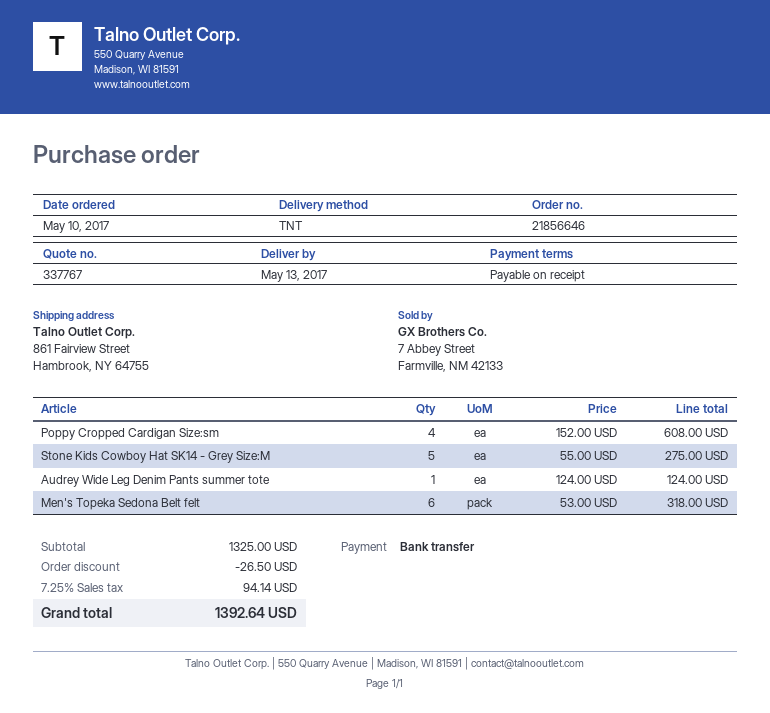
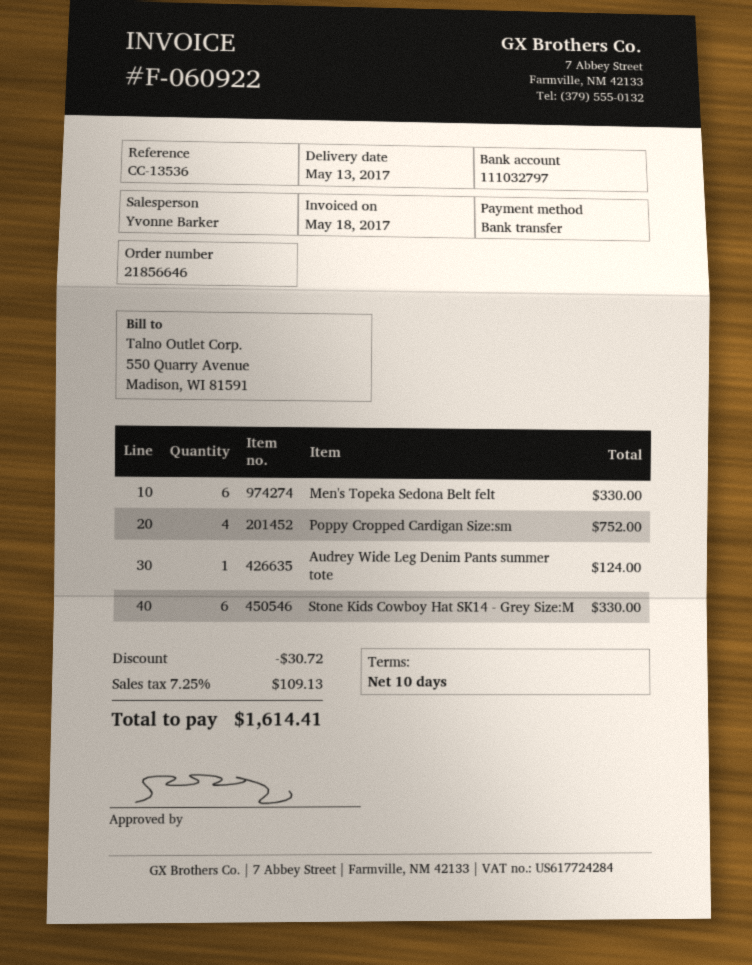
payment terms: on receipt -> 10 days
Poppy Cropped Cardigan Size:sm: 4 for 608.00 -> 4 for 752.00
Stone Kids Cowboy Hat SK14 - Grey Size:M: 5 for 275.00 -> 6 for 330.00
Men's Topeka Sedona Belt felt: 6 for 318.00 -> 6 for 330.00
discount: 26.50 -> 30.72
tax: 7.25% = 94.14 -> 7.25% = 109.13
total: 1392.64 -> 1614.41

